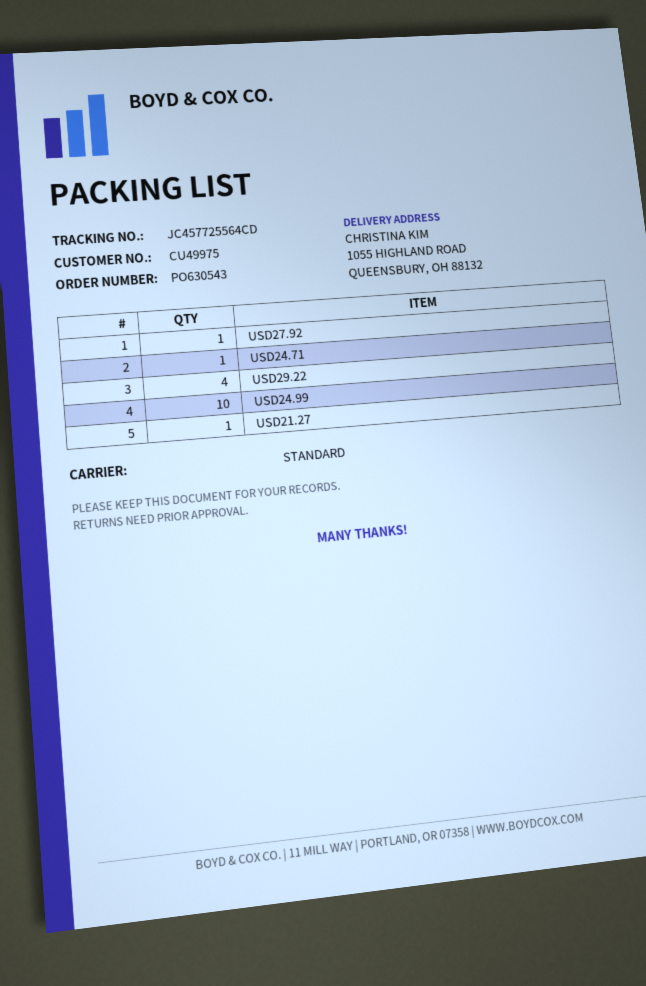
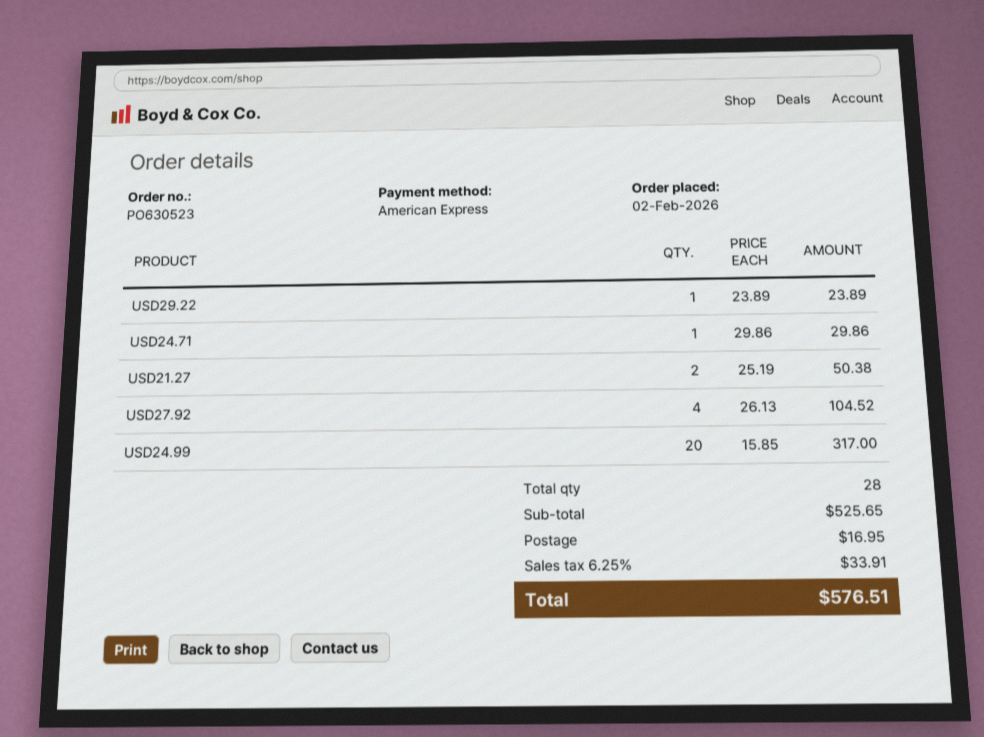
order number: PO630543 -> PO630523
USD27.92: 1 -> 4
USD29.22: 4 -> 1
USD24.99: 10 -> 20
USD21.27: 1 -> 2

